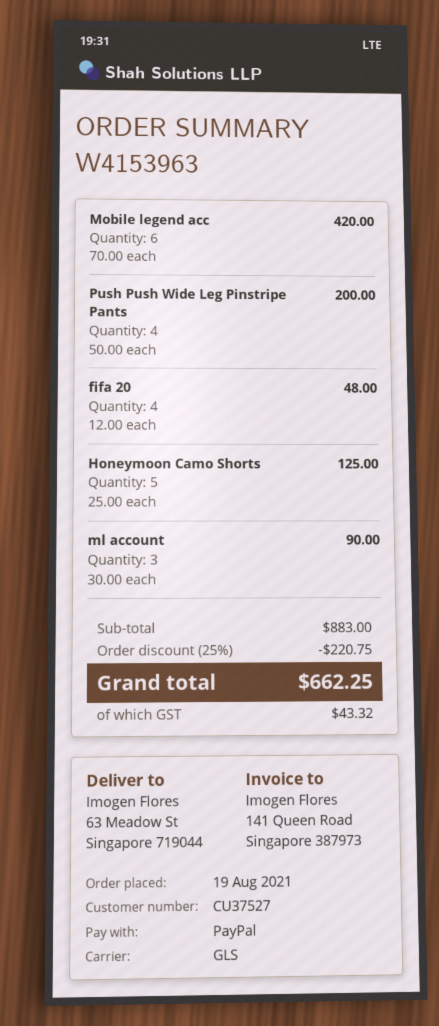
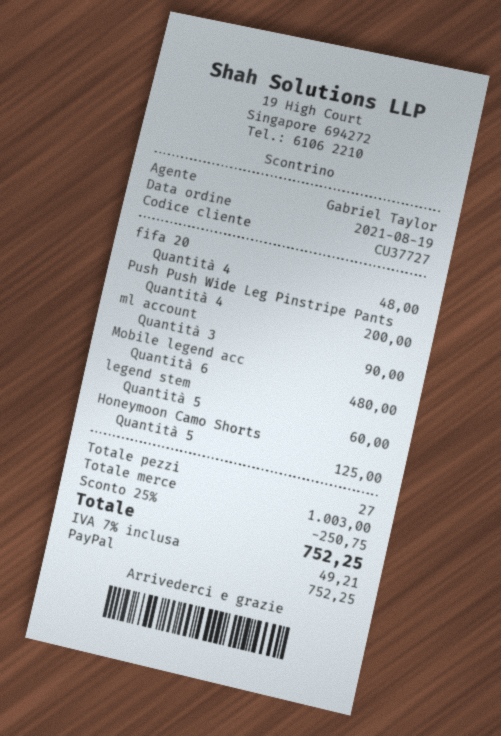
customer number: CU37527 -> CU37727
Mobile legend acc: 6 for 420.00 -> 6 for 480.00
legend stem: none -> 5 for 60.00
subtotal: 883.00 -> 1003.00
discount: 25% = 220.75 -> 25% = 250.75
tax: 43.32 -> 49.21
total: 662.25 -> 752.25

